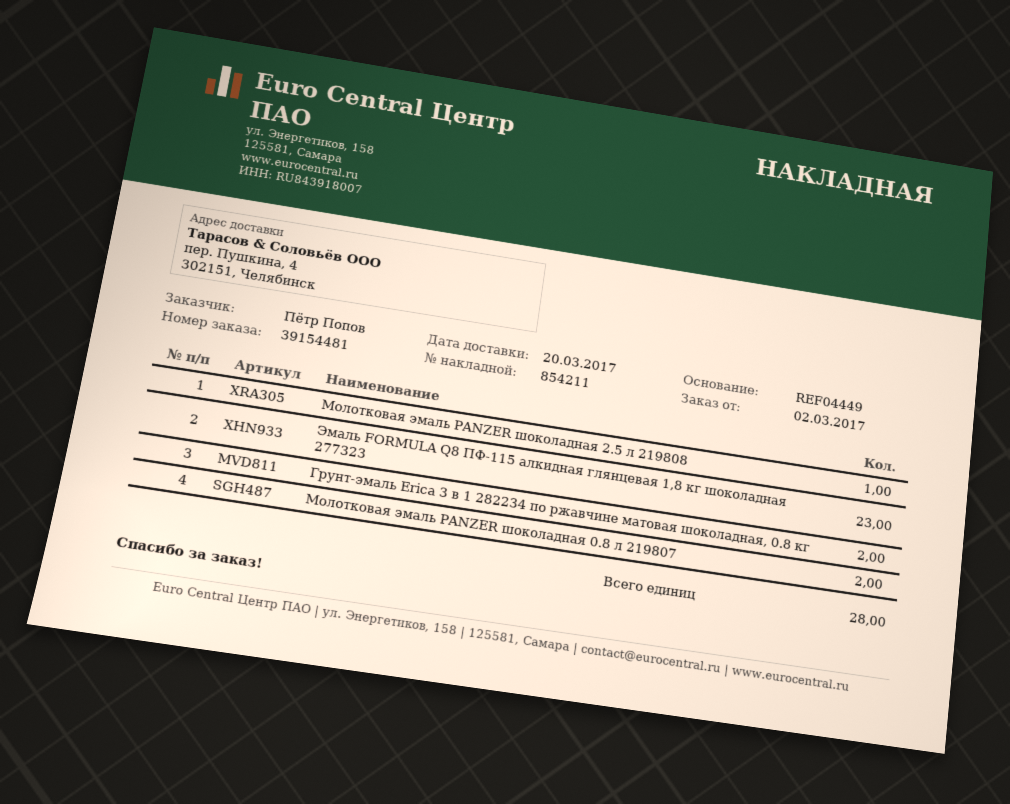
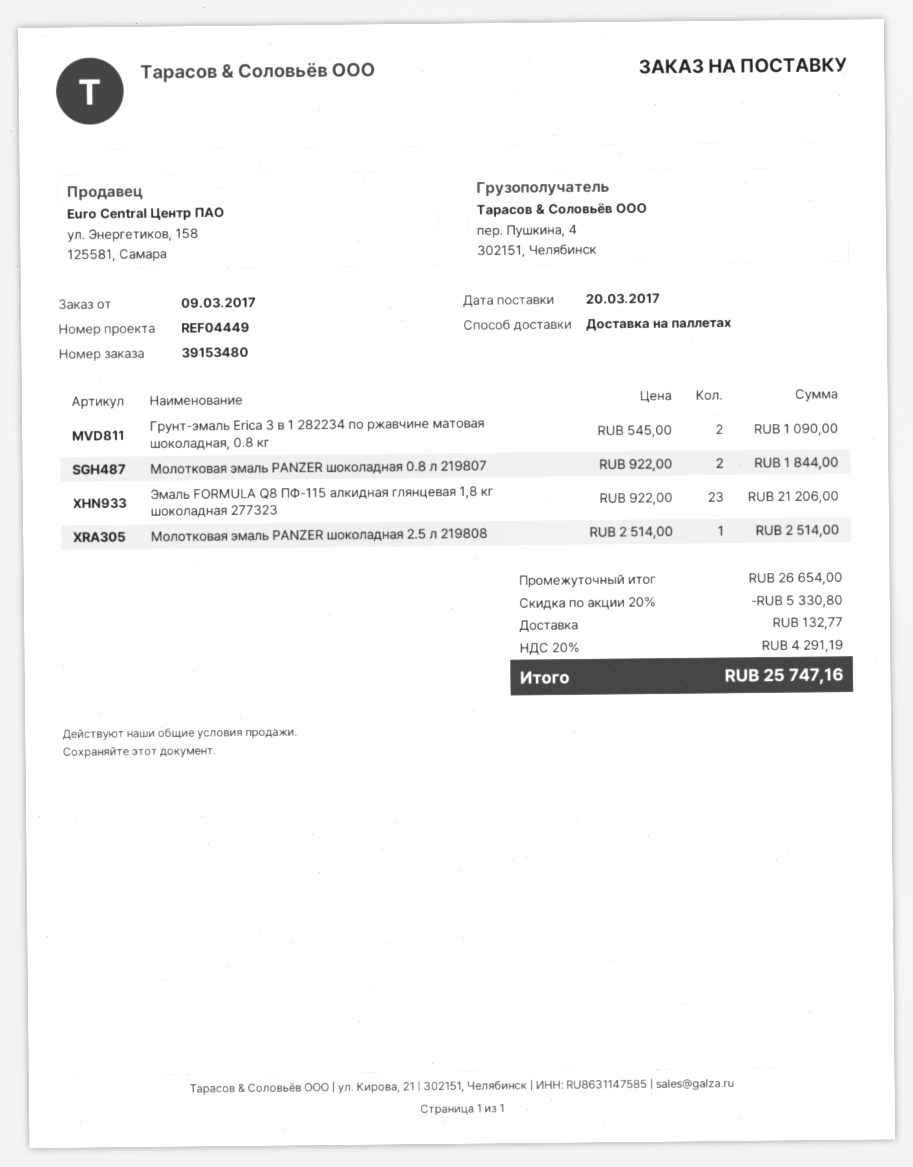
order number: 39154481 -> 39153480
order date: 2017-03-02 -> 2017-03-09

